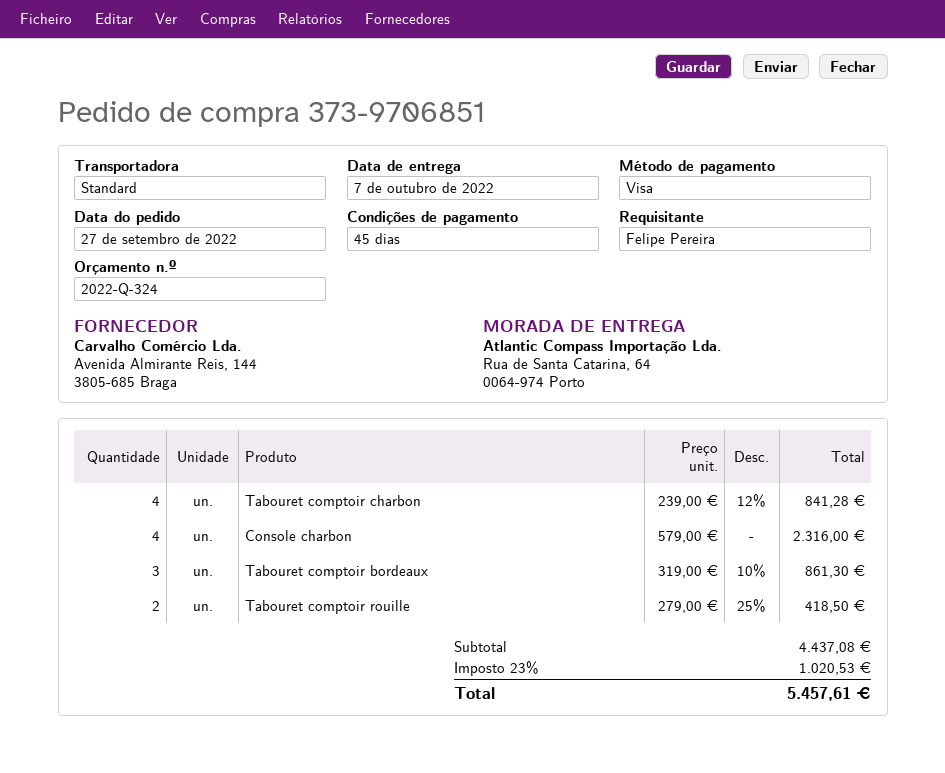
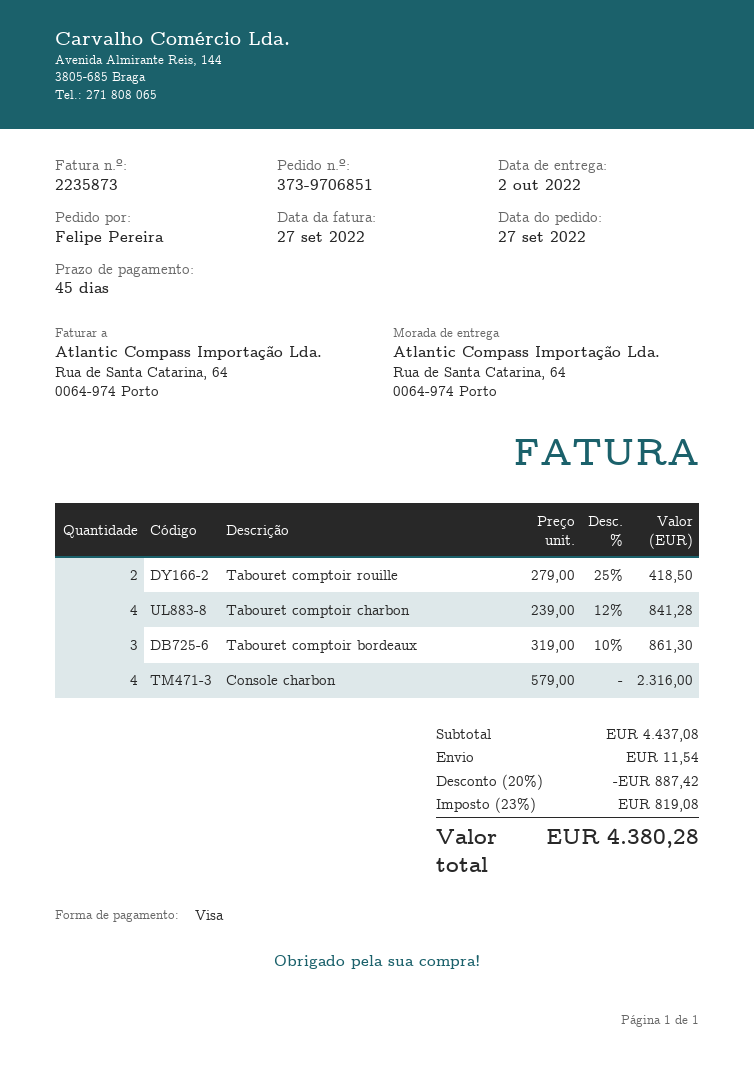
delivery date: 2022-10-07 -> 2022-10-02
discount: none -> 20% = 887.42
shipping: none -> 11.54
tax: 23% = 1020.53 -> 23% = 819.08
total: 5457.61 -> 4380.28

